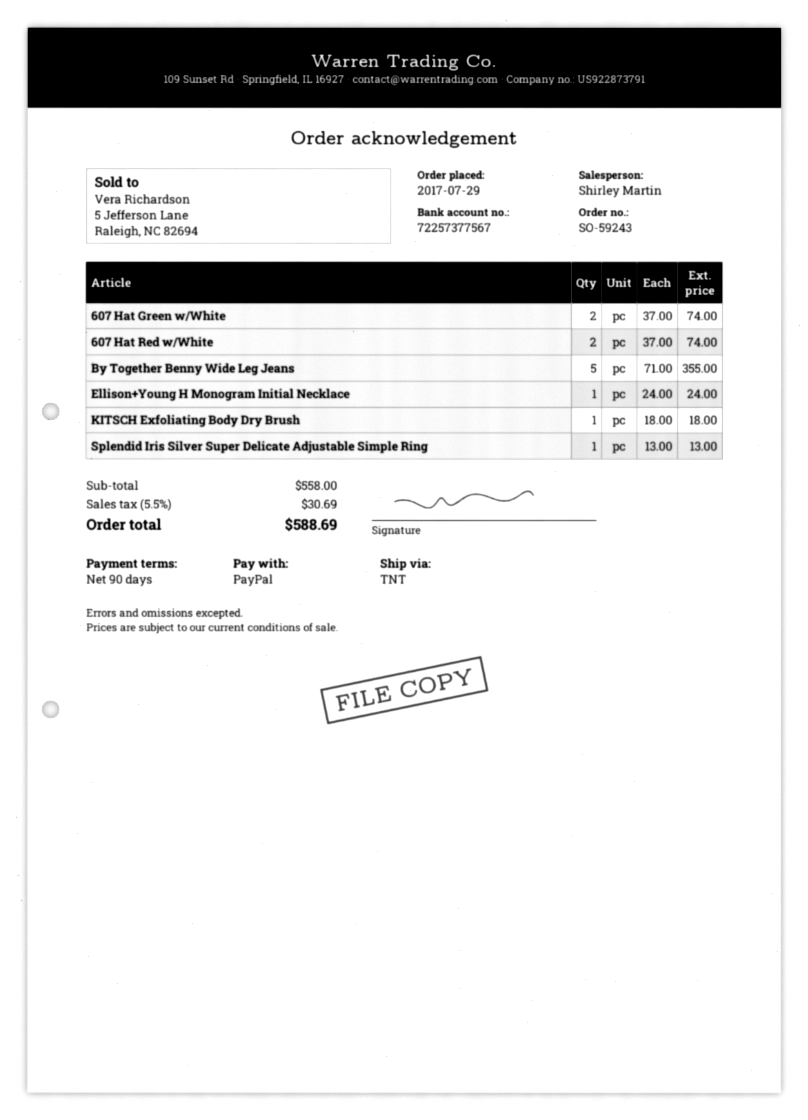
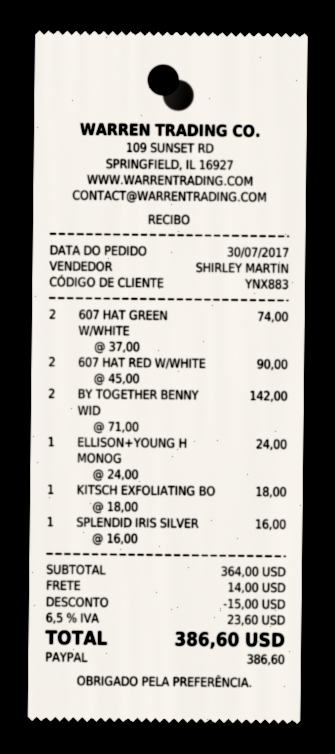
order date: 2017-07-29 -> 2017-07-30
607 Hat Red w/White: 2 x 37.00 = 74.00 -> 2 x 45.00 = 90.00
By Together Benny Wide Leg Jeans: 5 x 71.00 = 355.00 -> 2 x 71.00 = 142.00
Splendid Iris Silver Super Delicate Adjustable Simple Ring: 1 x 13.00 = 13.00 -> 1 x 16.00 = 16.00
subtotal: 558.00 -> 364.00
discount: none -> 15.00
shipping: none -> 14.00
tax: 5.5% = 30.69 -> 6.5% = 23.60
total: 588.69 -> 386.60

